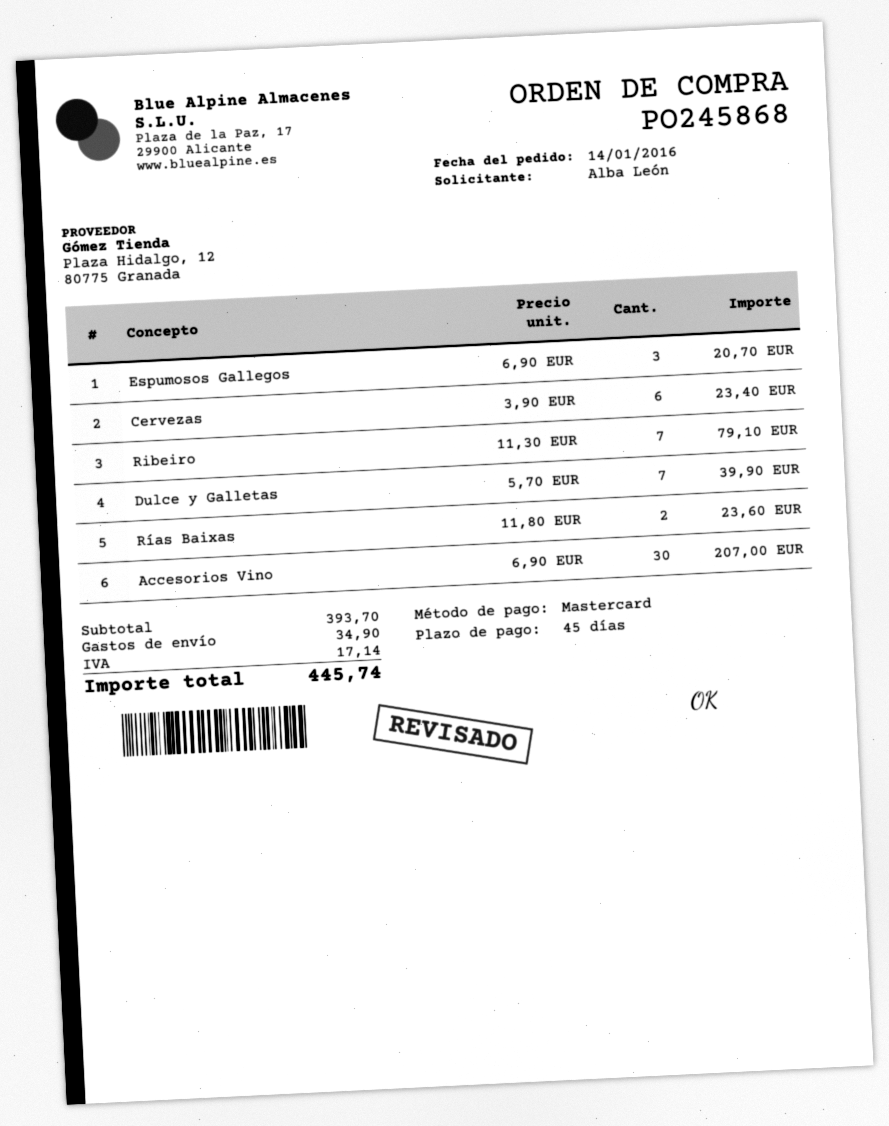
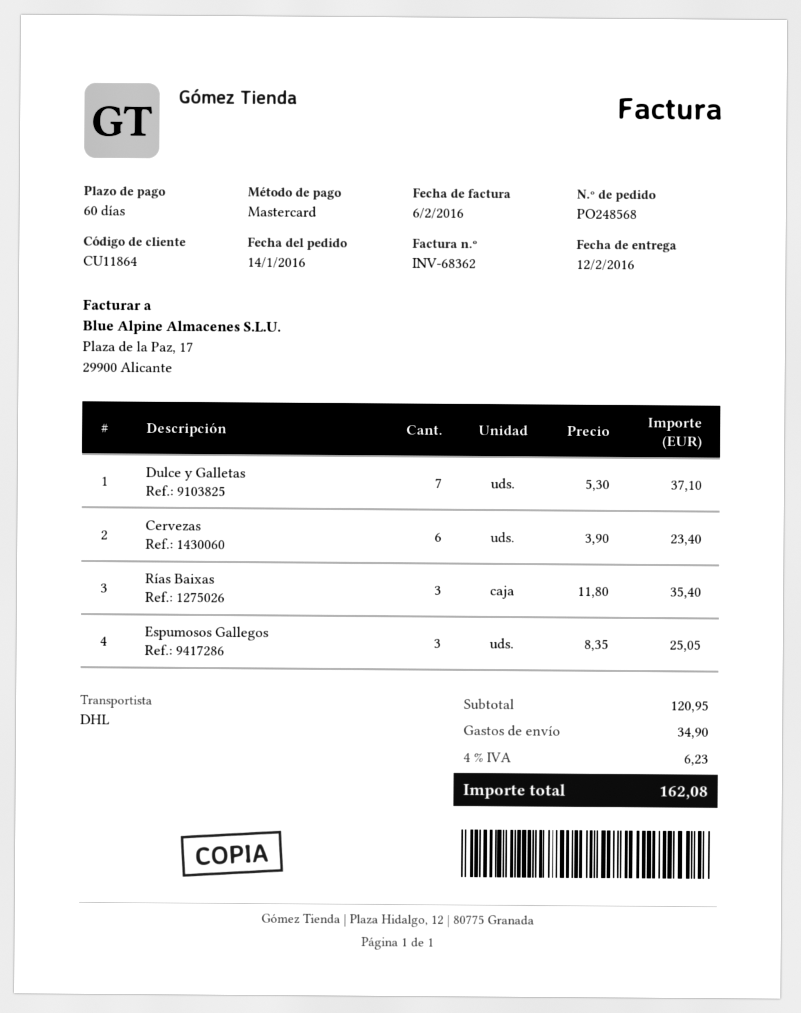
order number: PO245868 -> PO248568
payment terms: 45 days -> 60 days
Espumosos Gallegos: 3 x 6.90 = 20.70 -> 3 x 8.35 = 25.05
Ribeiro: 7 x 11.30 = 79.10 -> none
Dulce y Galletas: 7 x 5.70 = 39.90 -> 7 x 5.30 = 37.10
Rías Baixas: 2 x 11.80 = 23.60 -> 3 x 11.80 = 35.40
Accesorios Vino: 30 x 6.90 = 207.00 -> none
subtotal: 393.70 -> 120.95
tax: 17.14 -> 6.23
total: 445.74 -> 162.08

